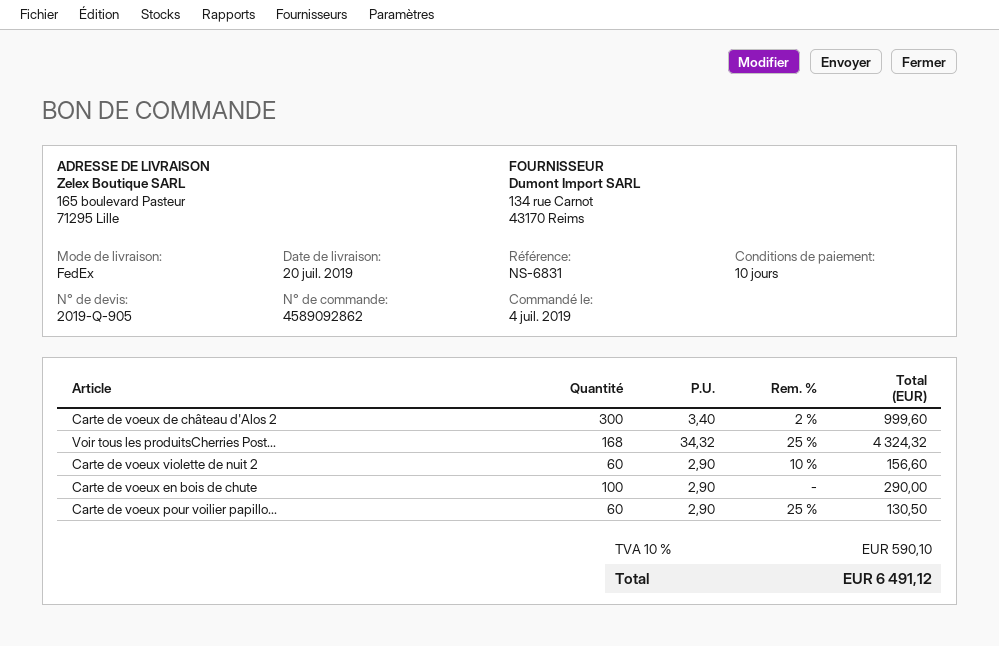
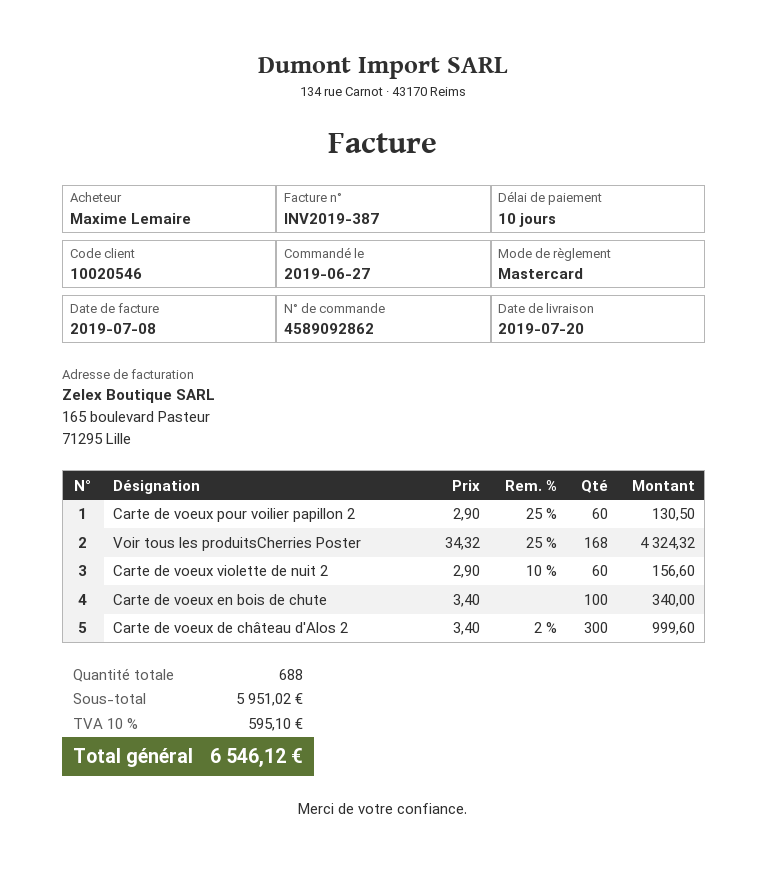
order date: 2019-07-04 -> 2019-06-27
Carte de voeux en bois de chute: 100 x 2.90 = 290.00 -> 100 x 3.40 = 340.00
tax: 10% = 590.10 -> 10% = 595.10
total: 6491.12 -> 6546.12

